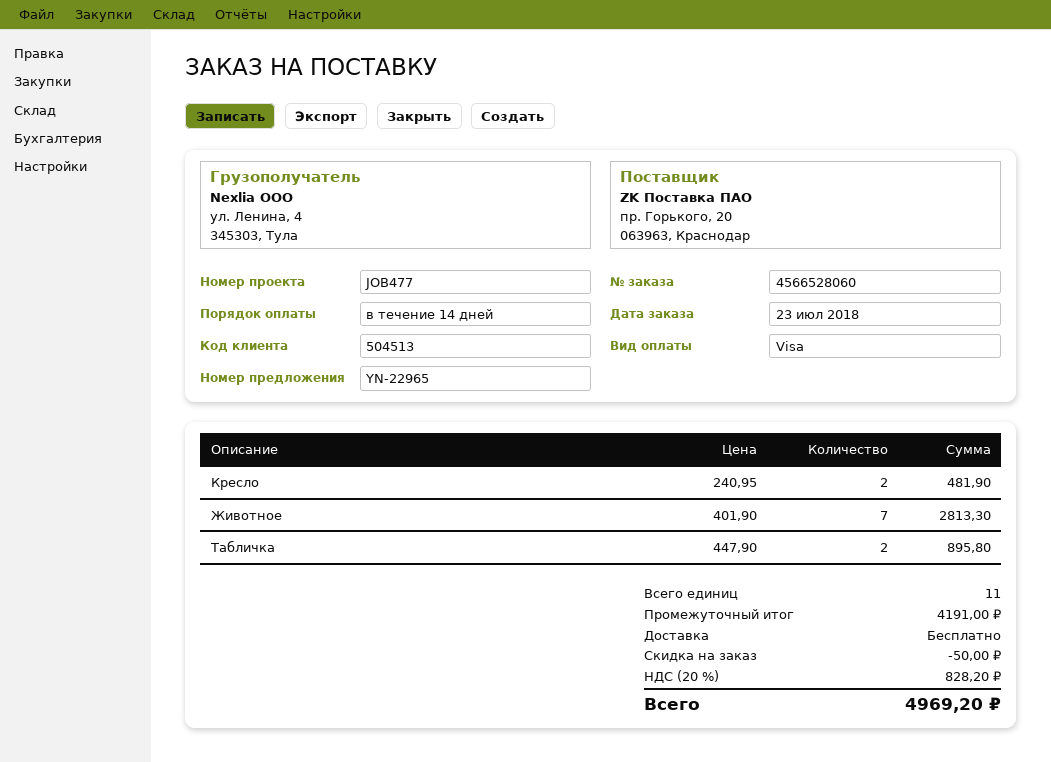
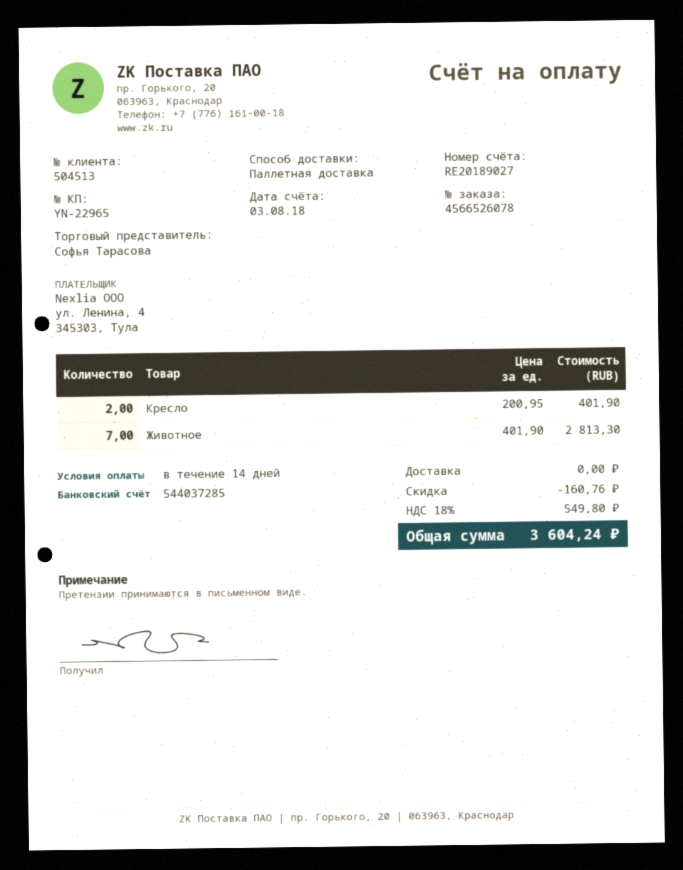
order number: 4566528060 -> 4566526078
Кресло: 2 x 240.95 = 481.90 -> 2 x 200.95 = 401.90
Табличка: 2 x 447.90 = 895.80 -> none
discount: 50.00 -> 160.76
tax: 20% = 828.20 -> 18% = 549.80
total: 4969.20 -> 3604.24

